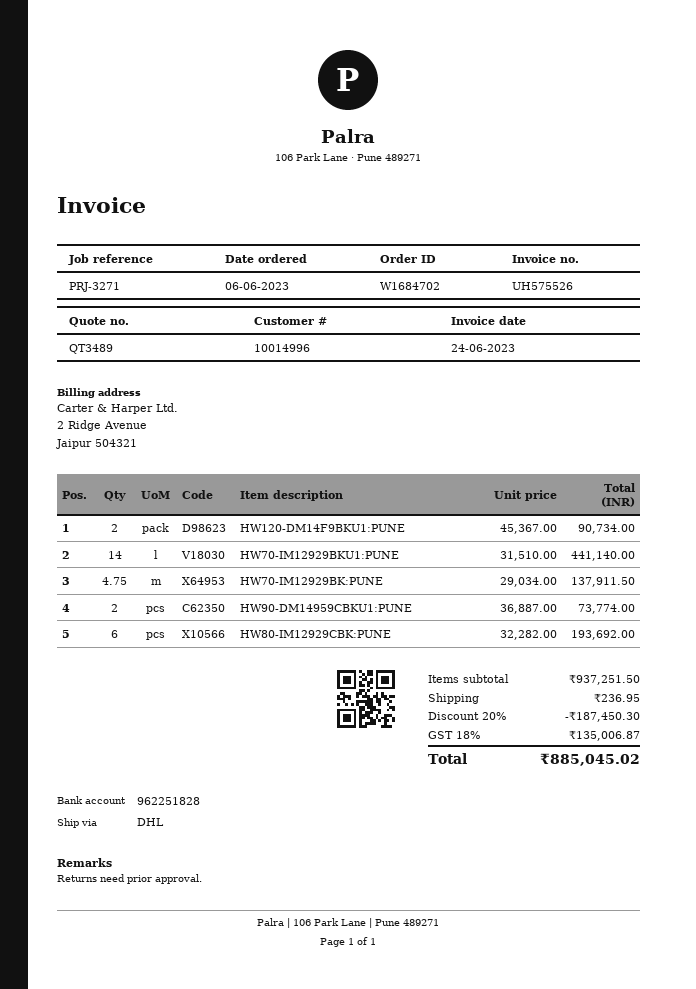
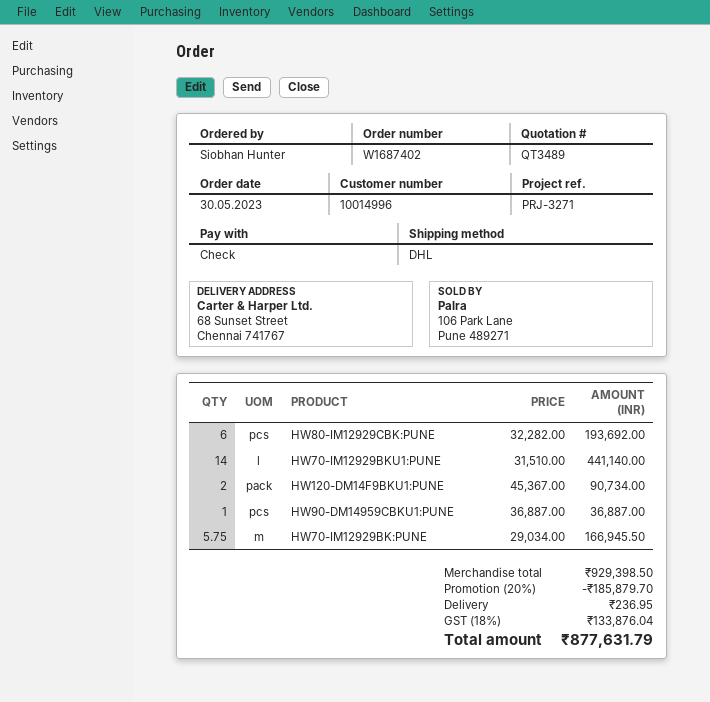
order number: W1684702 -> W1687402
order date: 2023-06-06 -> 2023-05-30
HW70-IM12929BK:PUNE: 4.75 x 29034.00 = 137911.50 -> 5.75 x 29034.00 = 166945.50
HW90-DM14959CBKU1:PUNE: 2 x 36887.00 = 73774.00 -> 1 x 36887.00 = 36887.00
subtotal: 937251.50 -> 929398.50
discount: 20% = 187450.30 -> 20% = 185879.70
tax: 18% = 135006.87 -> 18% = 133876.04
total: 885045.02 -> 877631.79

